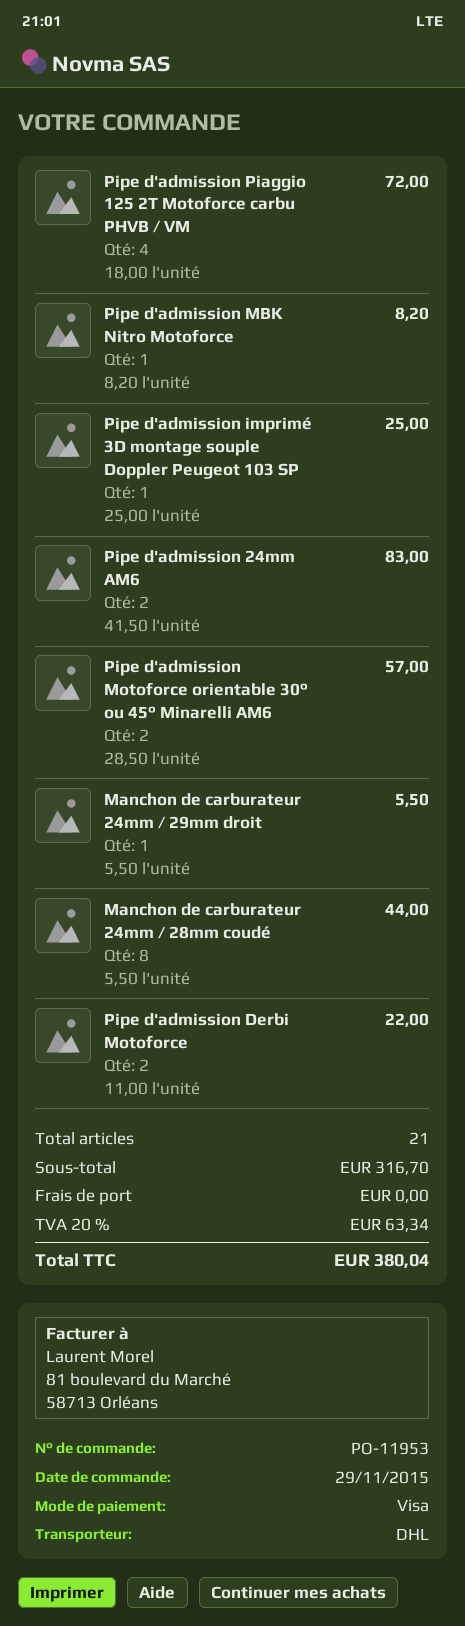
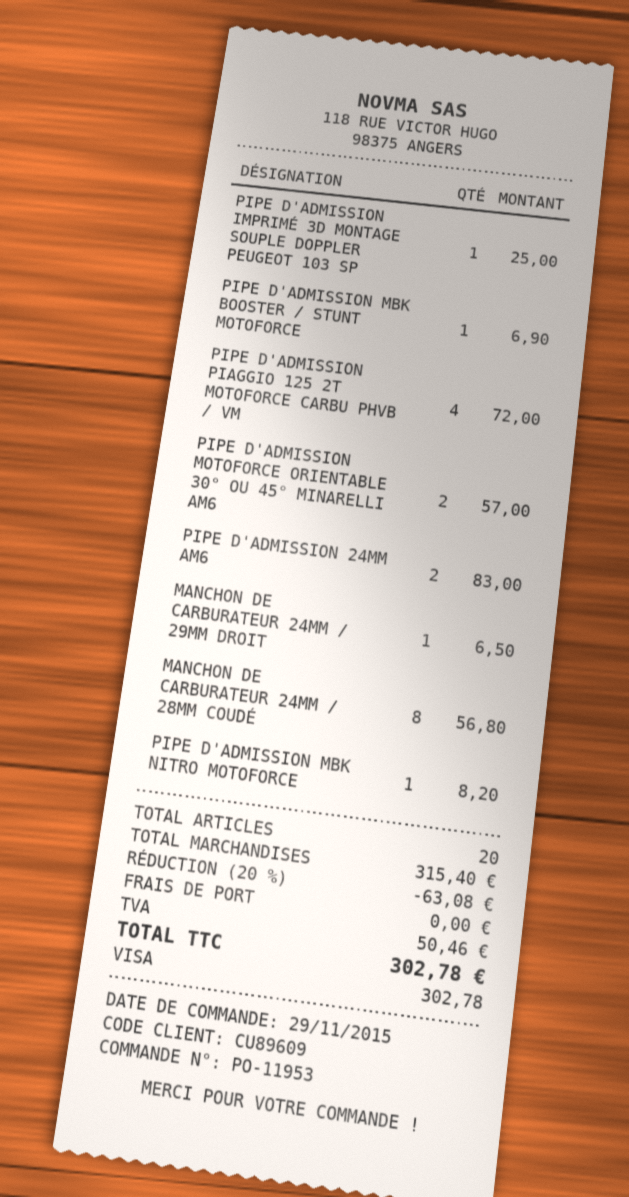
Manchon de carburateur 24mm / 29mm droit: 1 for 5.50 -> 1 for 6.50
Manchon de carburateur 24mm / 28mm coudé: 8 for 44.00 -> 8 for 56.80
Pipe d'admission Derbi Motoforce: 2 for 22.00 -> none
PIPE D'ADMISSION MBK BOOSTER / STUNT MOTOFORCE: none -> 1 for 6.90
total quantity: 21 -> 20
subtotal: 316.70 -> 315.40
discount: none -> 20% = 63.08
tax: 63.34 -> 50.46
total: 380.04 -> 302.78

